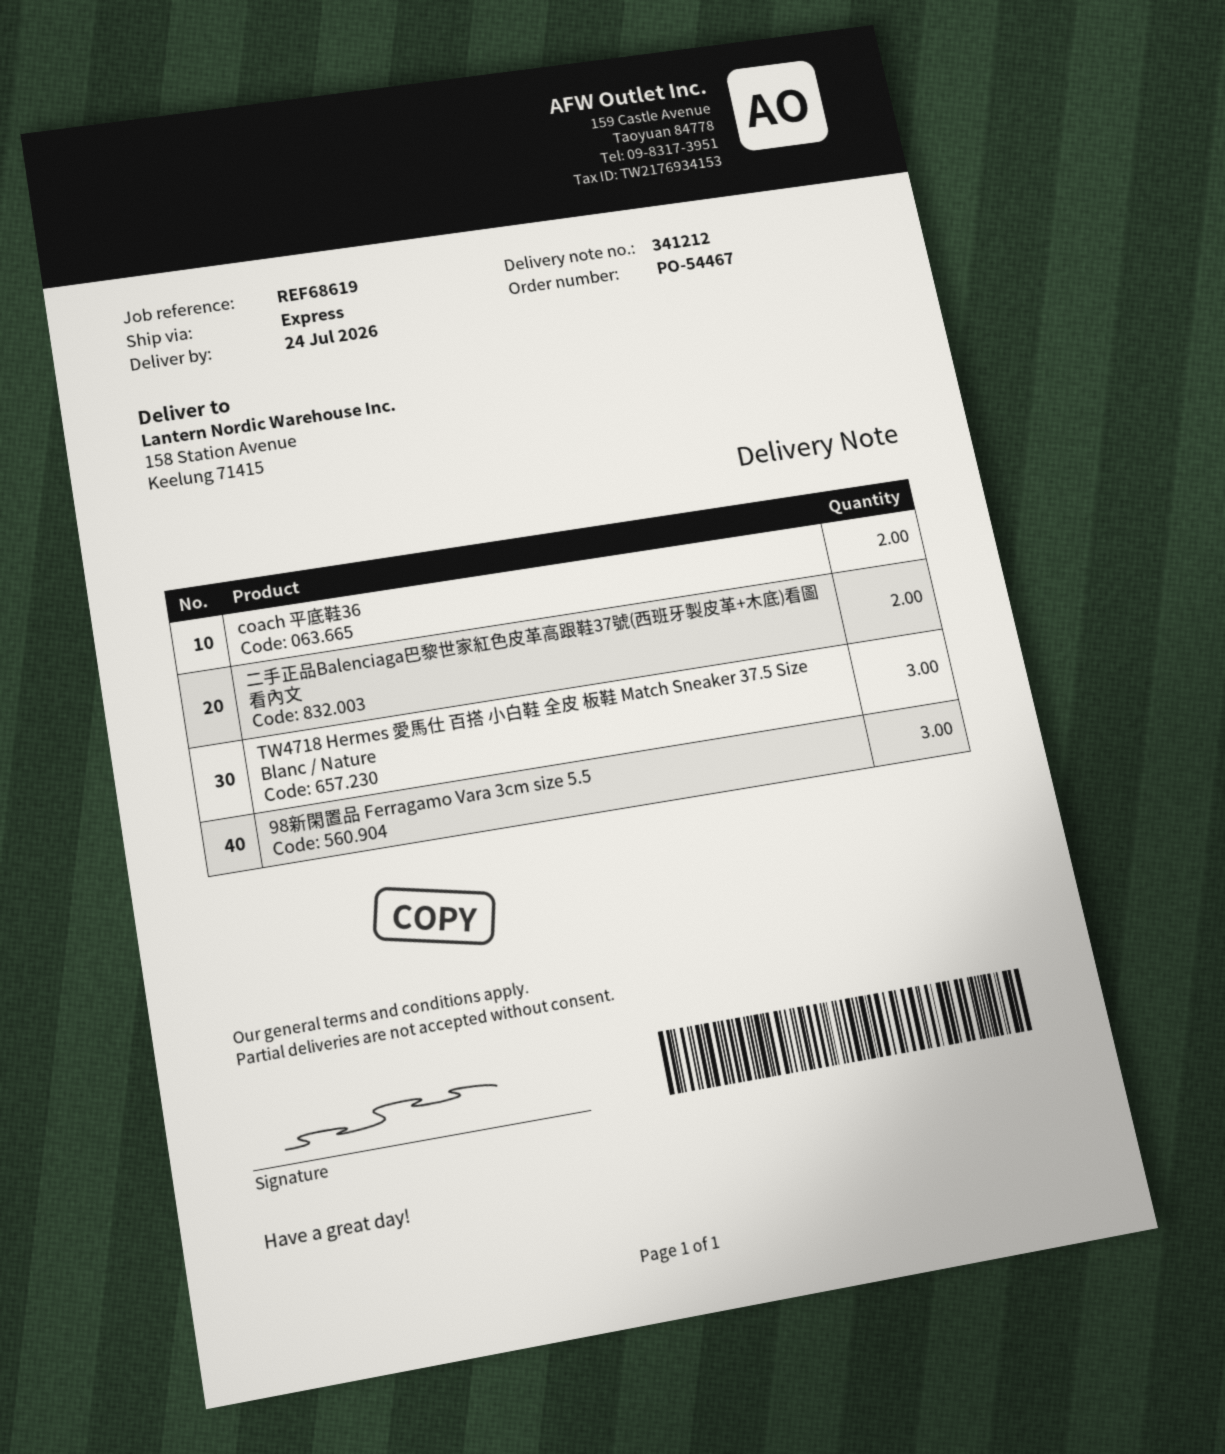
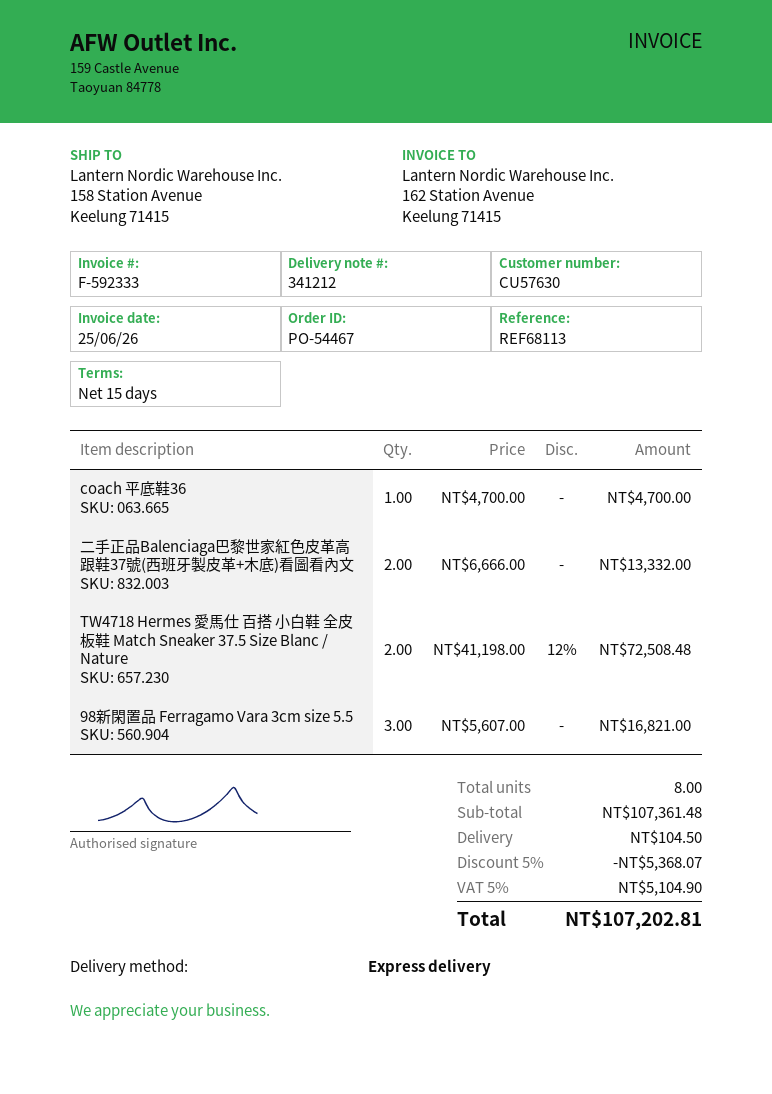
reference: REF68619 -> REF68113
coach 平底鞋36: 2 -> 1
TW4718 Hermes 愛馬仕 百搭 小白鞋 全皮 板鞋 Match Sneaker 37.5 Size Blanc / Nature: 3 -> 2

